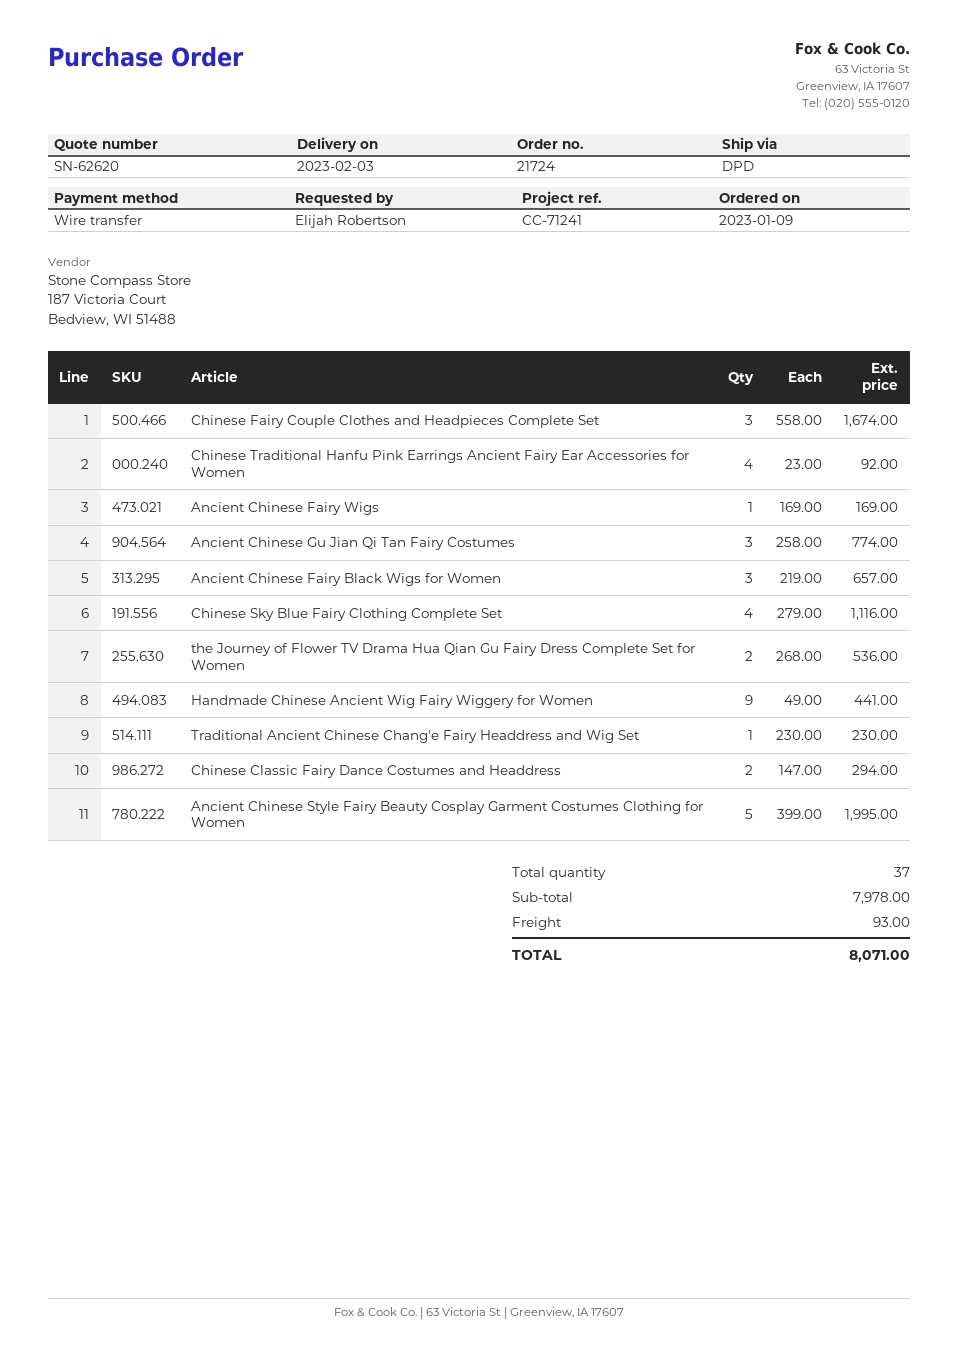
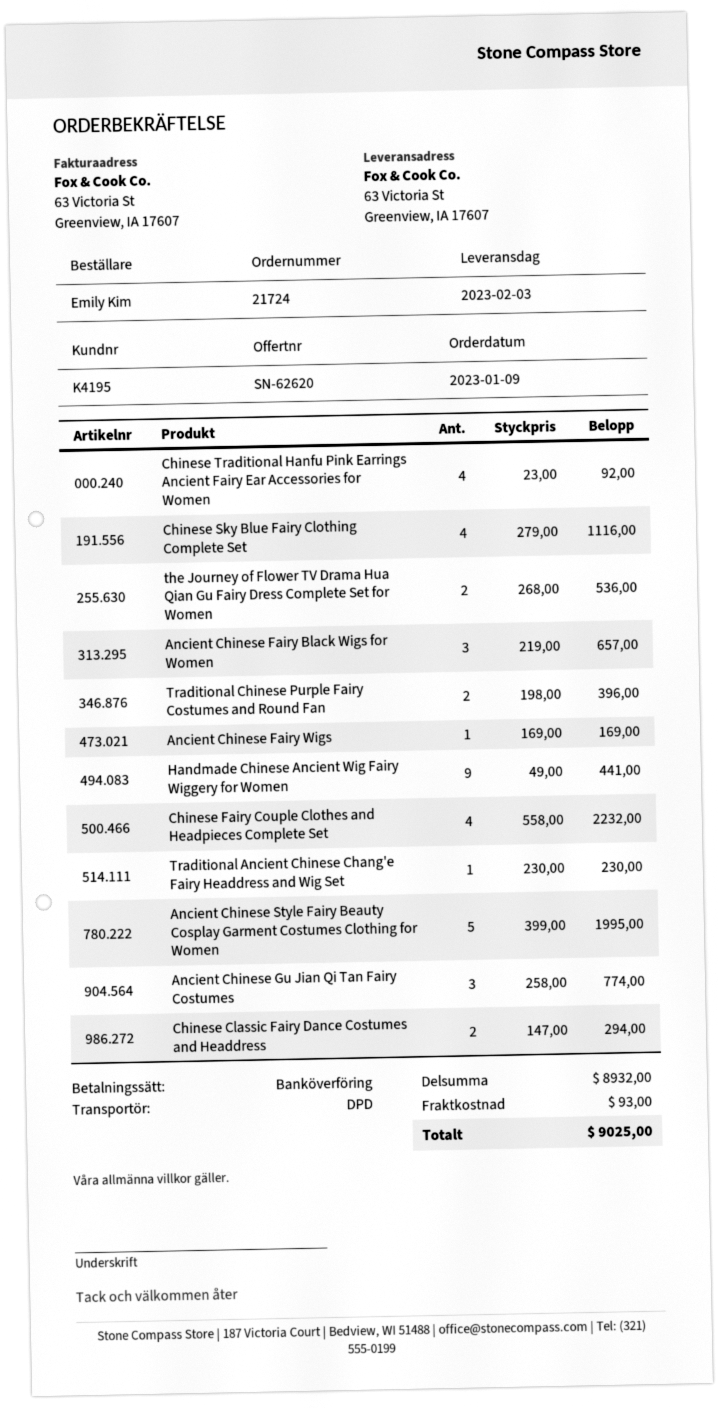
ordered by: Elijah Robertson -> Emily Kim
Chinese Fairy Couple Clothes and Headpieces Complete Set: 3 x 558.00 = 1674.00 -> 4 x 558.00 = 2232.00
Traditional Chinese Purple Fairy Costumes and Round Fan: none -> 2 x 198.00 = 396.00
subtotal: 7978.00 -> 8932.00
total: 8071.00 -> 9025.00

